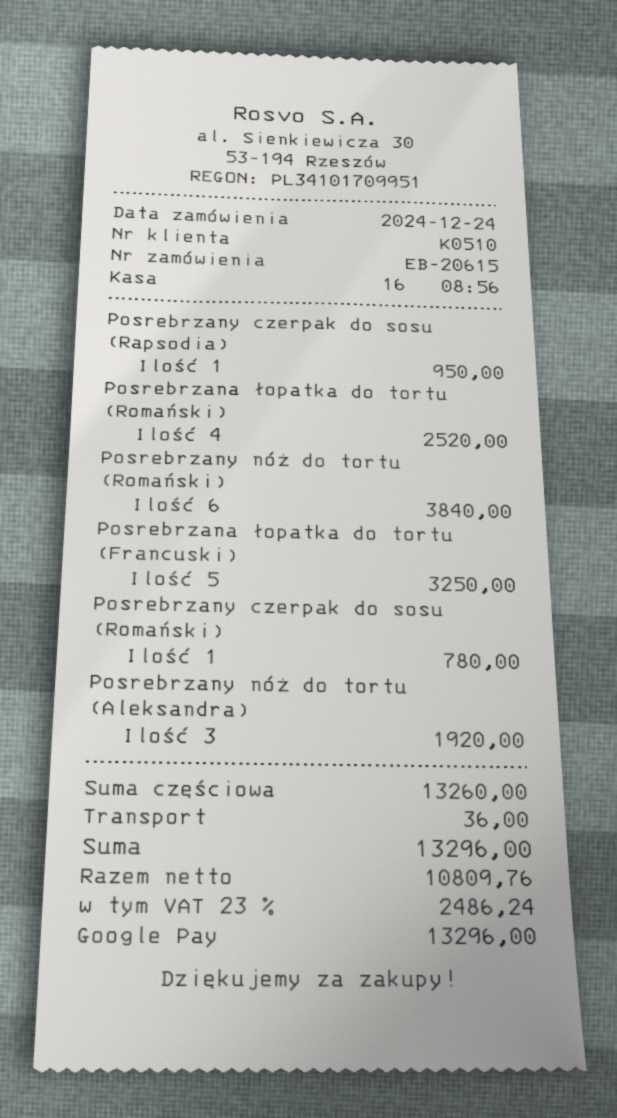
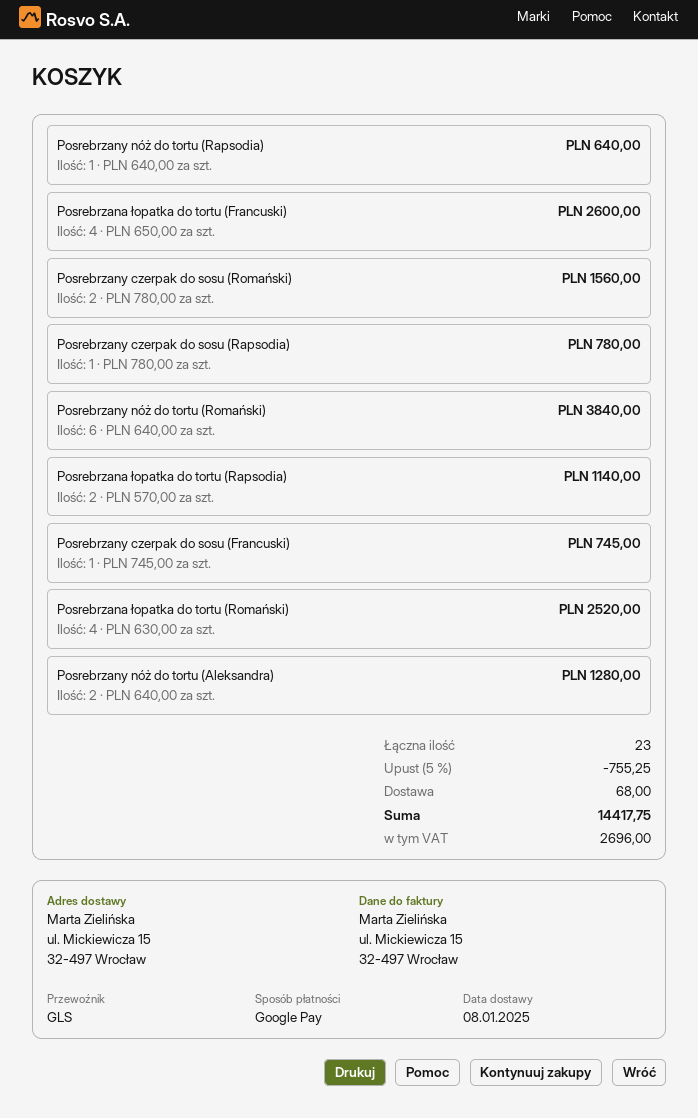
Posrebrzany czerpak do sosu (Rapsodia): 1 for 950.00 -> 1 for 780.00
Posrebrzana łopatka do tortu (Francuski): 5 for 3250.00 -> 4 for 2600.00
Posrebrzany czerpak do sosu (Romański): 1 for 780.00 -> 2 for 1560.00
Posrebrzany nóż do tortu (Aleksandra): 3 for 1920.00 -> 2 for 1280.00
Posrebrzany nóż do tortu (Rapsodia): none -> 1 for 640.00
Posrebrzana łopatka do tortu (Rapsodia): none -> 2 for 1140.00
Posrebrzany czerpak do sosu (Francuski): none -> 1 for 745.00
discount: none -> 5% = 755.25
shipping: 36.00 -> 68.00
tax: 2486.24 -> 2696.00
total: 13296.00 -> 14417.75

